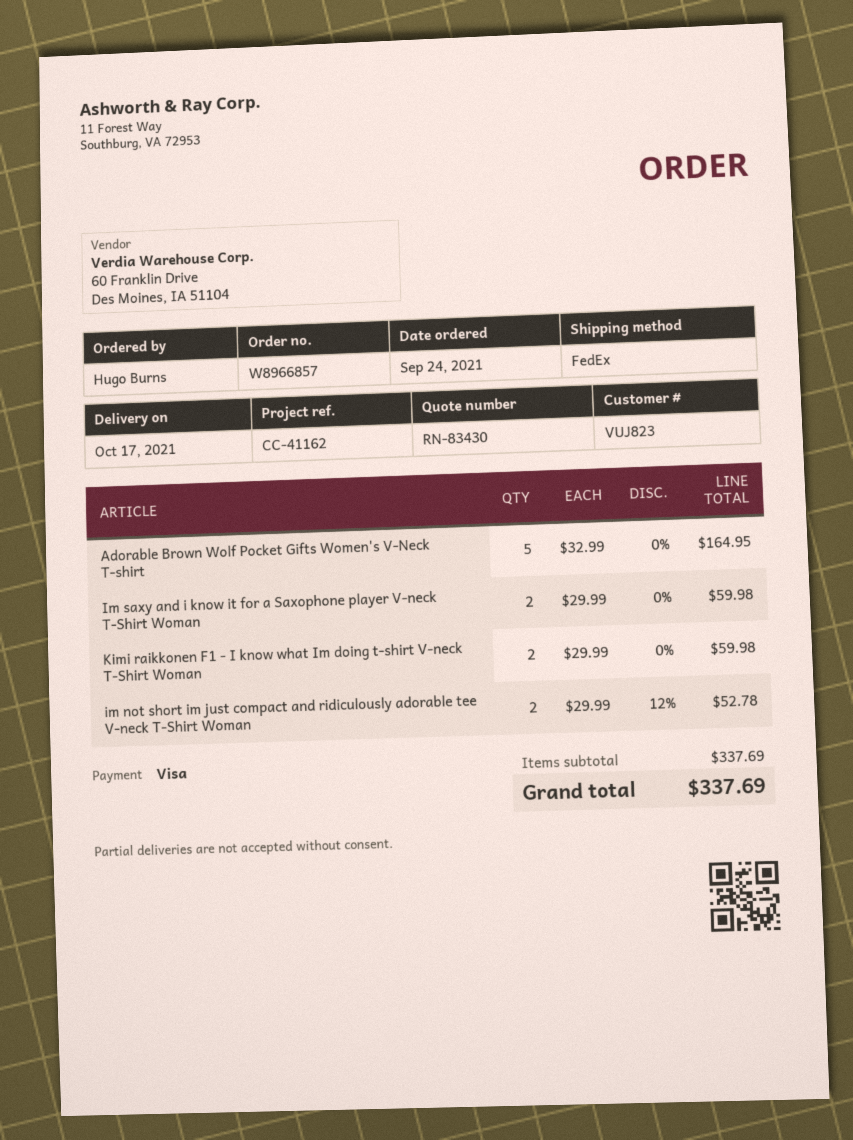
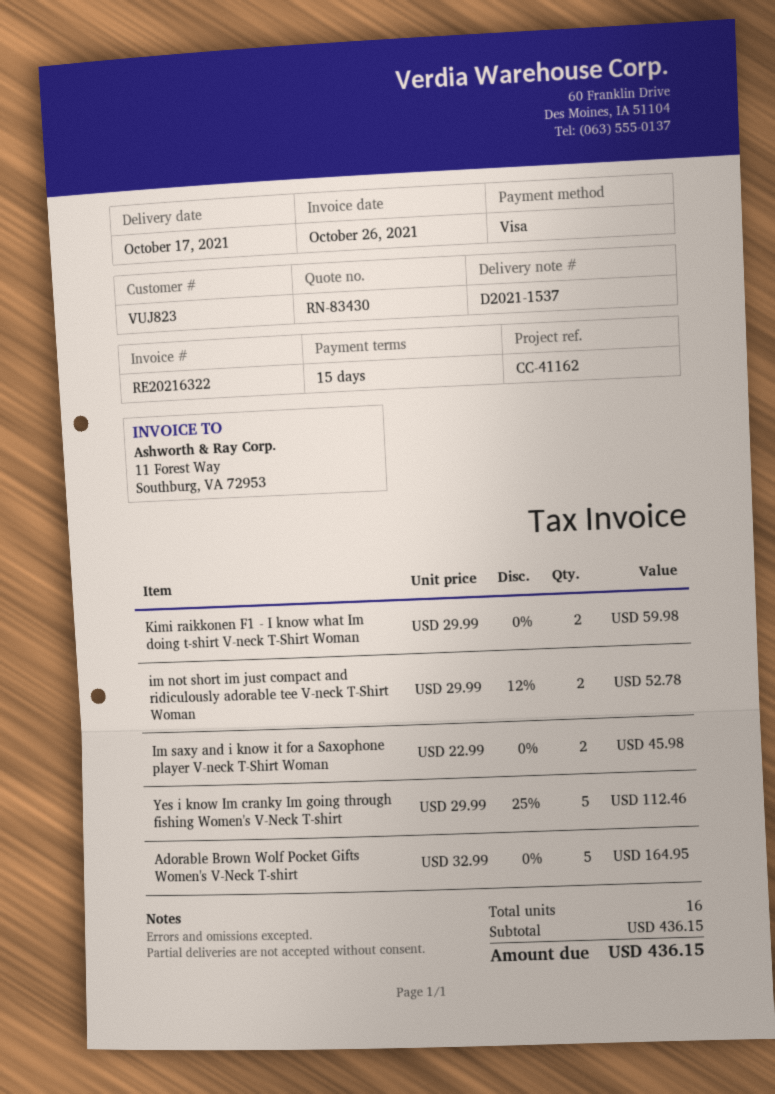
Im saxy and i know it for a Saxophone player V-neck T-Shirt Woman: 2 x 29.99 = 59.98 -> 2 x 22.99 = 45.98
Yes i know Im cranky Im going through fishing Women's V-Neck T-shirt: none -> 5 x 29.99 - 25% = 112.46
subtotal: 337.69 -> 436.15
total: 337.69 -> 436.15

